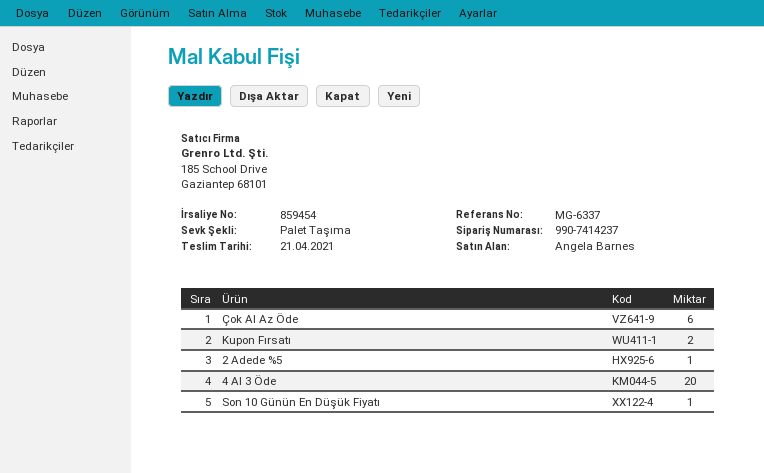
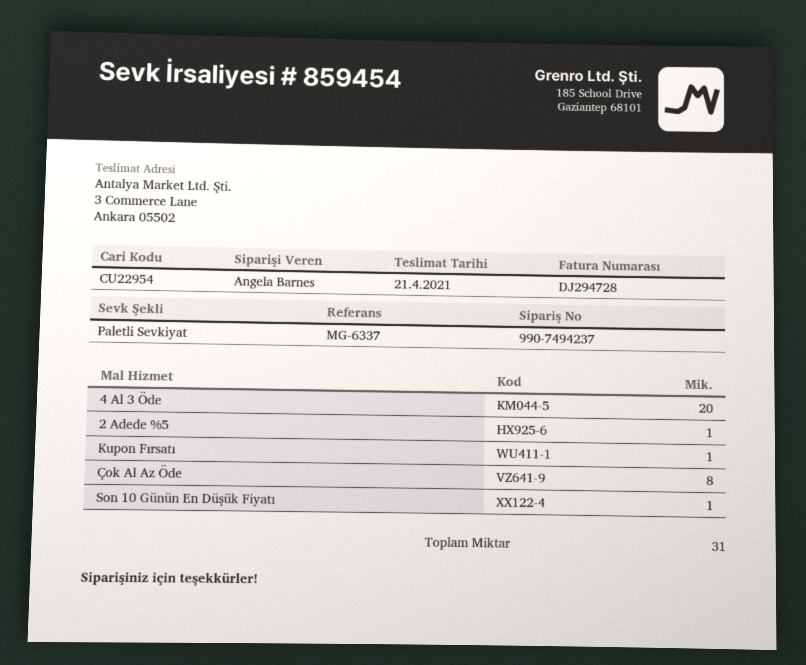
order number: 990-7414237 -> 990-7494237
Çok Al Az Öde: 6 -> 8
Kupon Fırsatı: 2 -> 1

